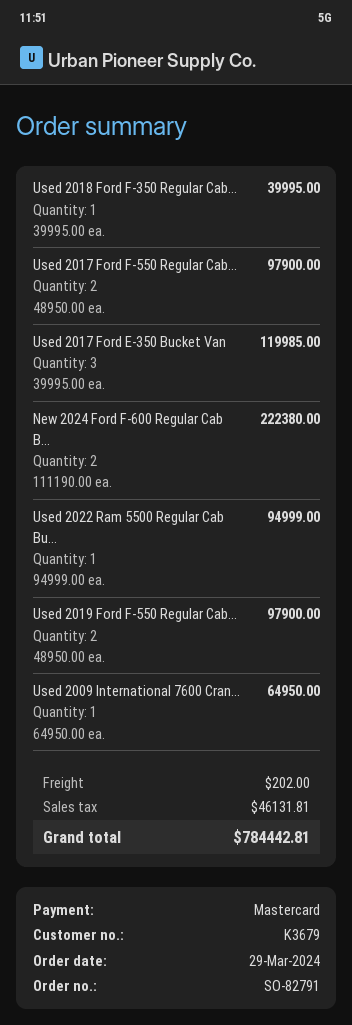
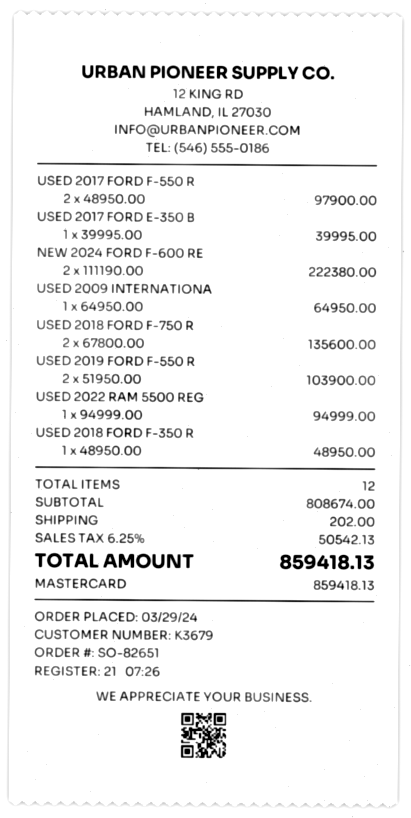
order number: SO-82791 -> SO-82651
Used 2018 Ford F-350 Regular Cab...: 1 x 39995.00 = 39995.00 -> 1 x 48950.00 = 48950.00
Used 2017 Ford E-350 Bucket Van: 3 x 39995.00 = 119985.00 -> 1 x 39995.00 = 39995.00
Used 2019 Ford F-550 Regular Cab...: 2 x 48950.00 = 97900.00 -> 2 x 51950.00 = 103900.00
USED 2018 FORD F-750 R: none -> 2 x 67800.00 = 135600.00
tax: 46131.81 -> 50542.13
total: 784442.81 -> 859418.13

